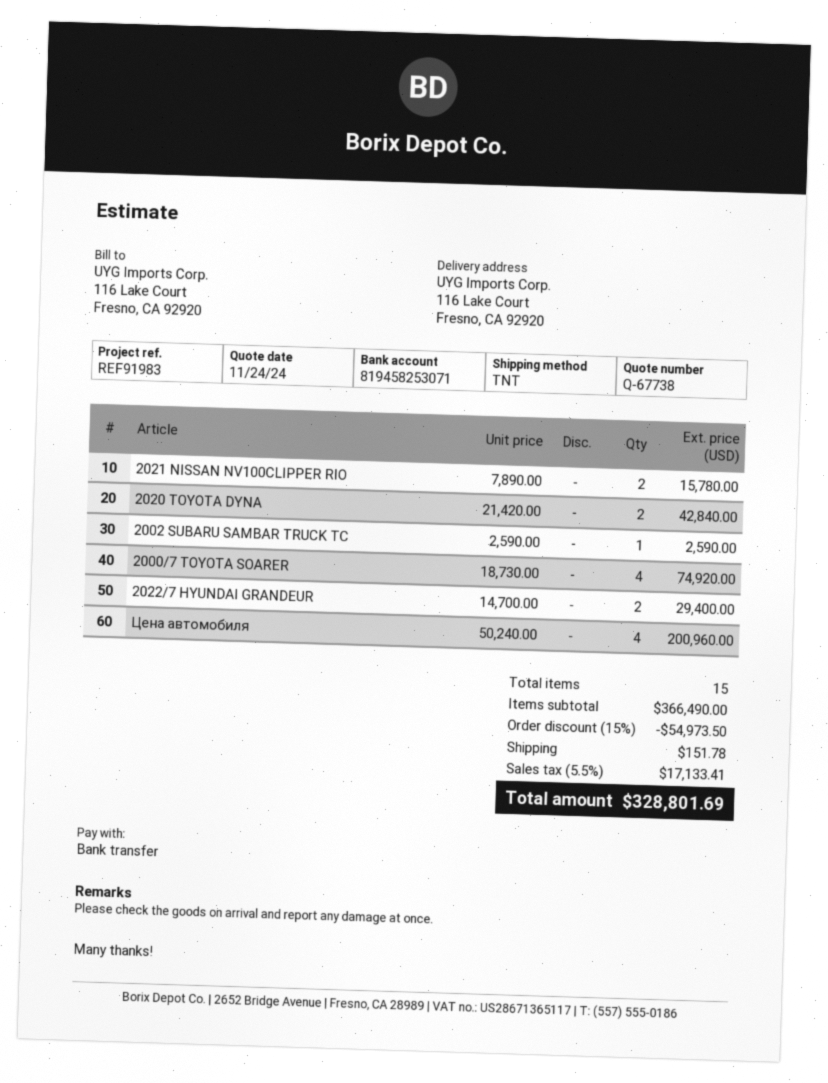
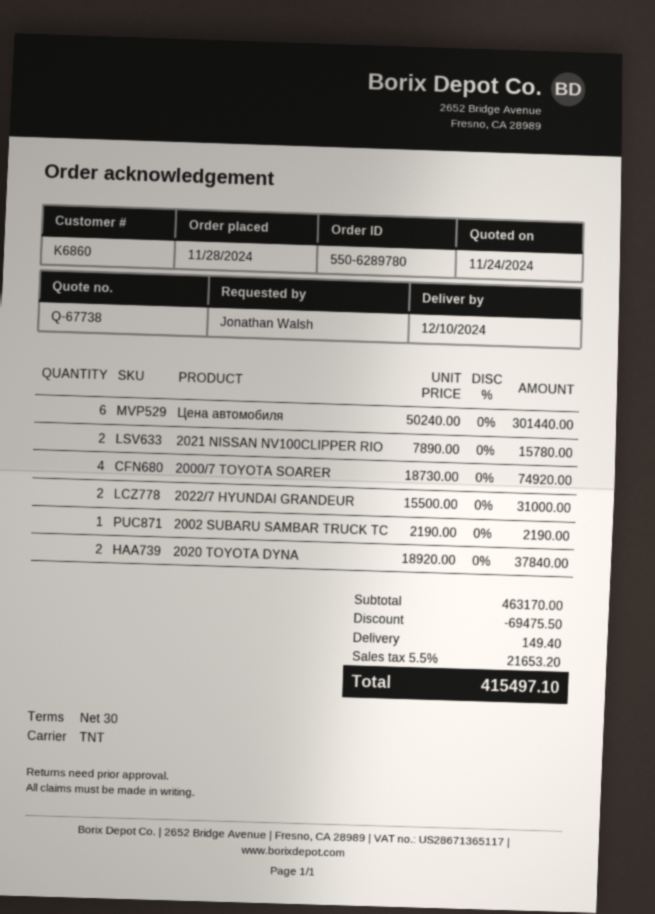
2020 TOYOTA DYNA: 2 x 21420.00 = 42840.00 -> 2 x 18920.00 = 37840.00
2002 SUBARU SAMBAR TRUCK TC: 1 x 2590.00 = 2590.00 -> 1 x 2190.00 = 2190.00
2022/7 HYUNDAI GRANDEUR: 2 x 14700.00 = 29400.00 -> 2 x 15500.00 = 31000.00
Цена автомобиля: 4 x 50240.00 = 200960.00 -> 6 x 50240.00 = 301440.00
subtotal: 366490.00 -> 463170.00
discount: 54973.50 -> 69475.50
shipping: 151.78 -> 149.40
tax: 5.5% = 17133.41 -> 5.5% = 21653.20
total: 328801.69 -> 415497.10

